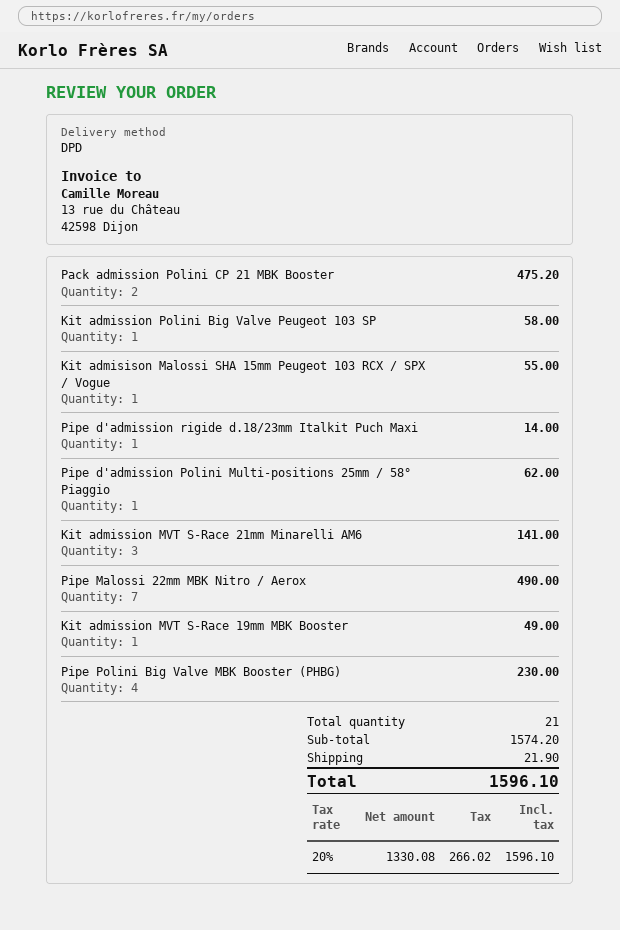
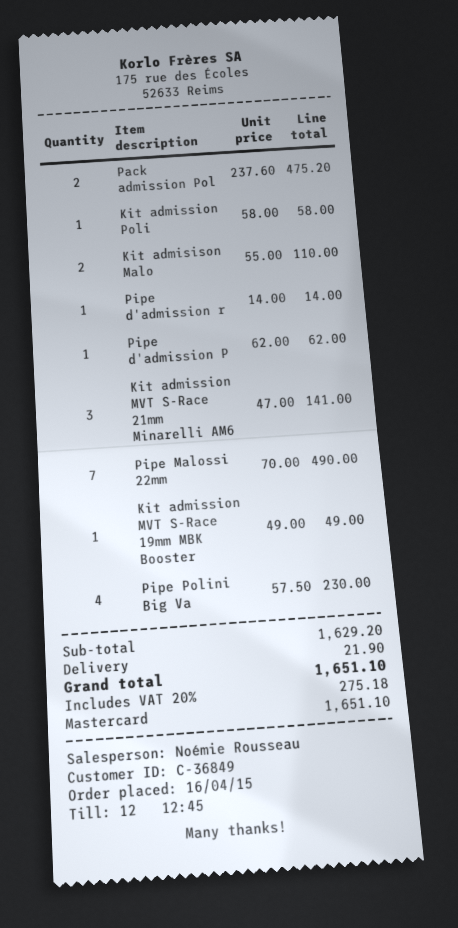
Kit admisison Malossi SHA 15mm Peugeot 103 RCX / SPX / Vogue: 1 for 55.00 -> 2 for 110.00
subtotal: 1574.20 -> 1629.20
tax: 20% = 266.02 -> 20% = 275.18
total: 1596.10 -> 1651.10

